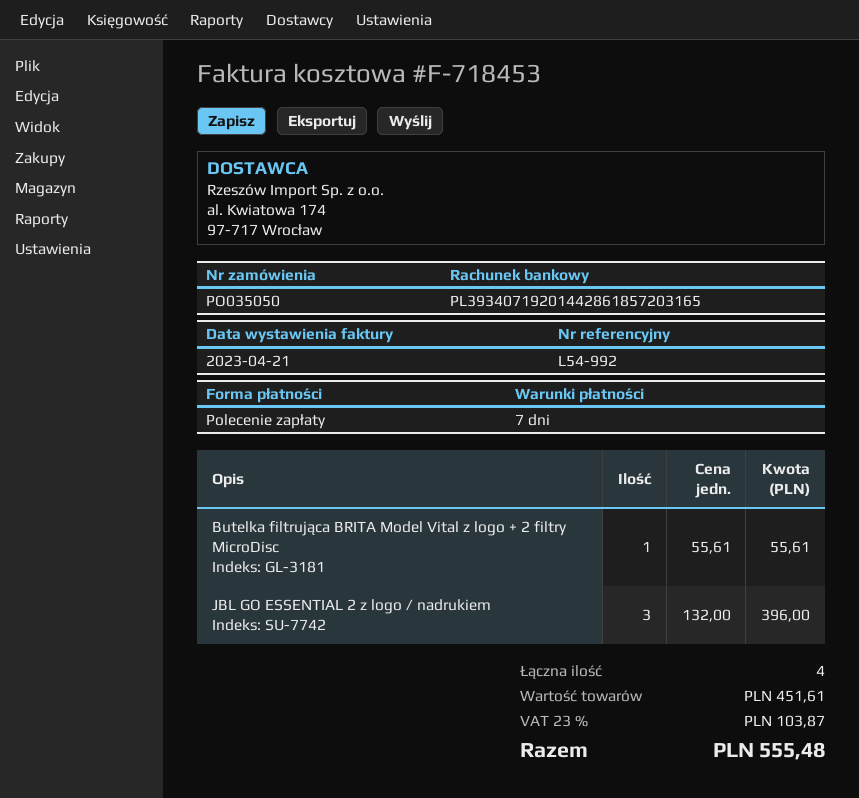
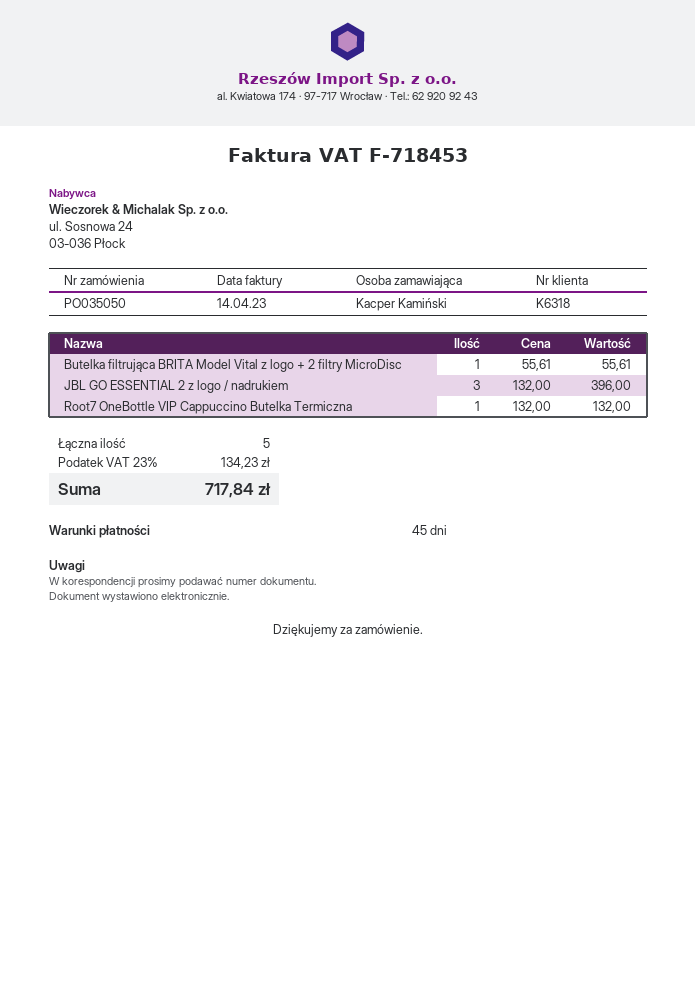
invoice date: 2023-04-21 -> 2023-04-14
payment terms: 7 days -> 45 days
Root7 OneBottle VIP Cappuccino Butelka Termiczna: none -> 1 x 132.00 = 132.00
total quantity: 4 -> 5
tax: 23% = 103.87 -> 23% = 134.23
total: 555.48 -> 717.84

